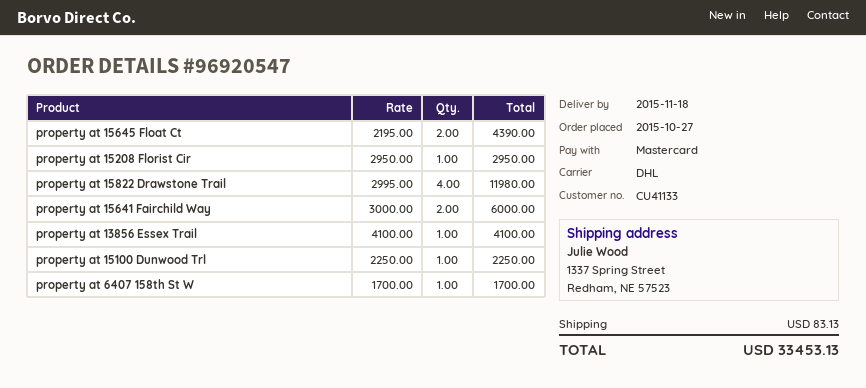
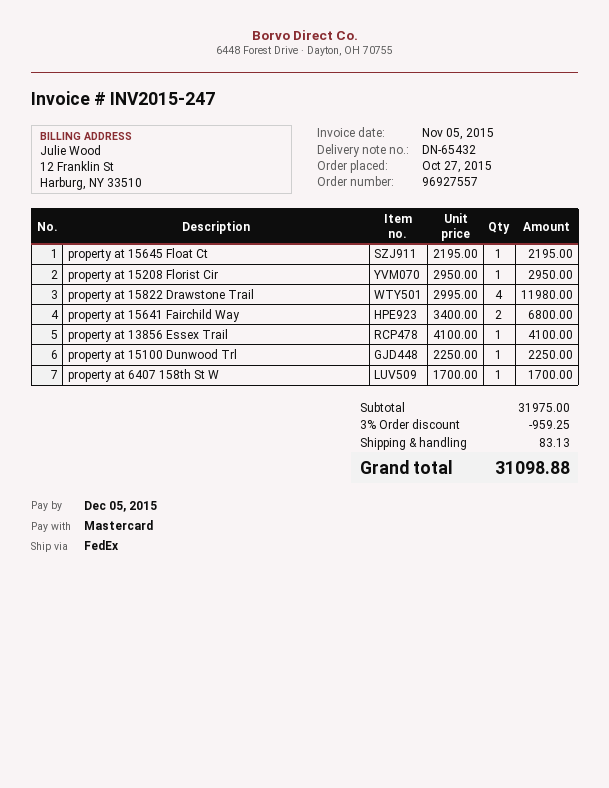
order number: 96920547 -> 96927557
shipping method: DHL -> FedEx
property at 15645 Float Ct: 2 x 2195.00 = 4390.00 -> 1 x 2195.00 = 2195.00
property at 15641 Fairchild Way: 2 x 3000.00 = 6000.00 -> 2 x 3400.00 = 6800.00
discount: none -> 3% = 959.25
total: 33453.13 -> 31098.88

